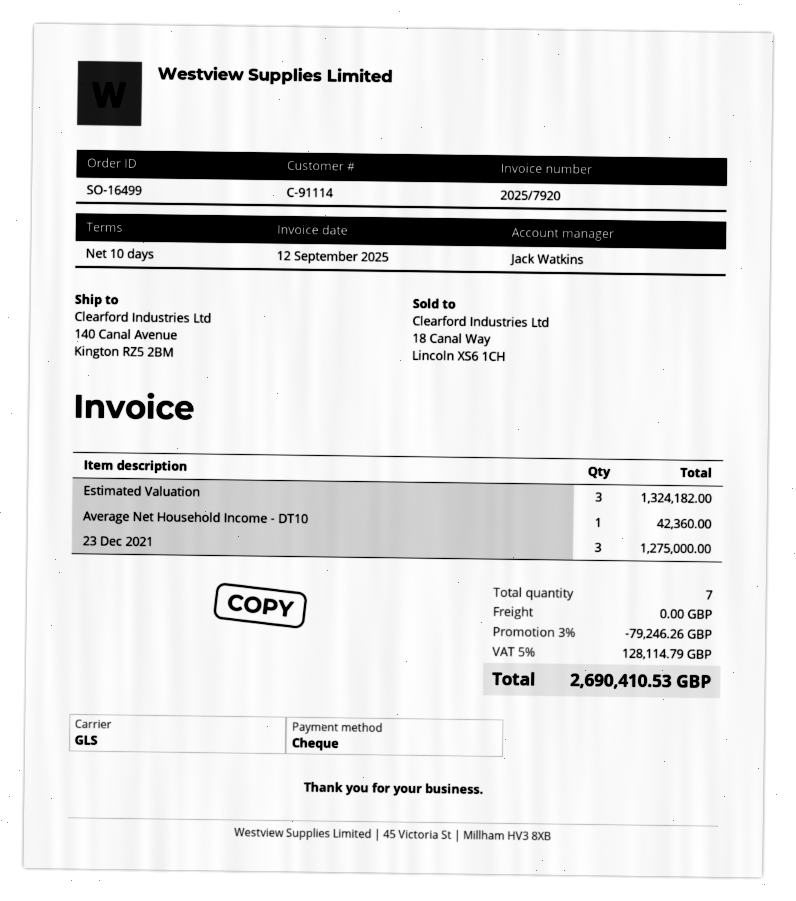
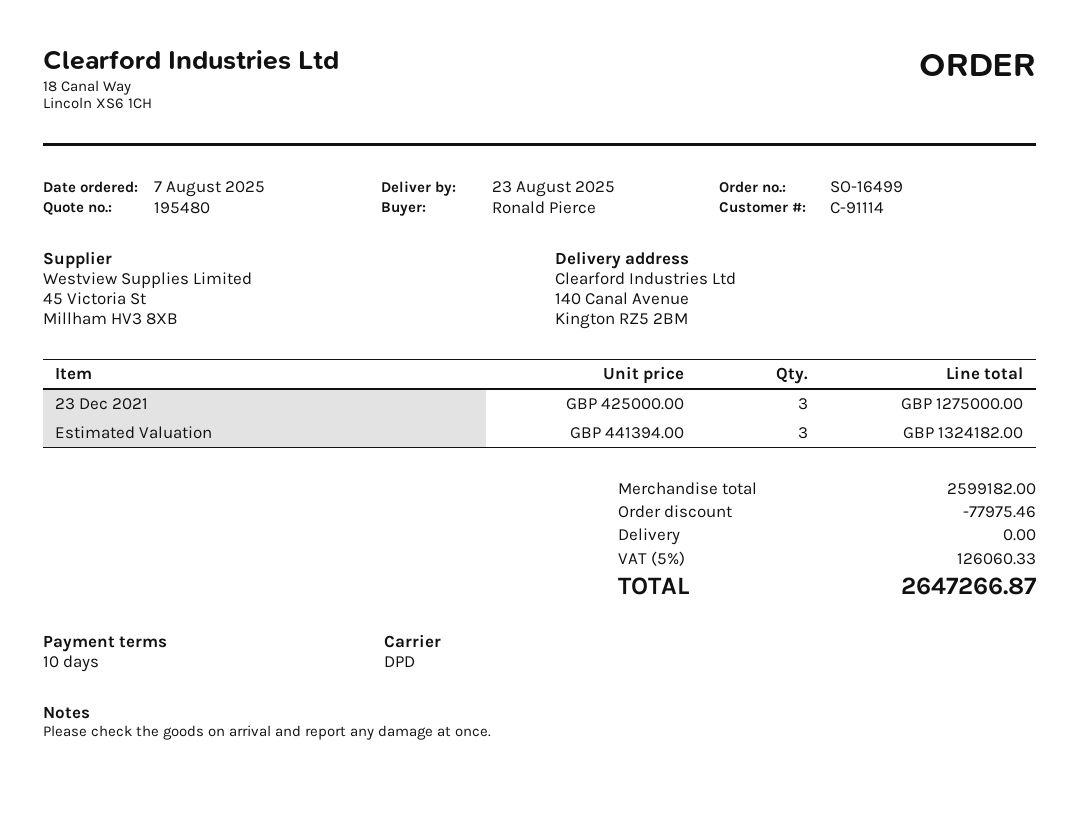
shipping method: GLS -> DPD
Average Net Household Income - DT10: 1 for 42360.00 -> none
discount: 79246.26 -> 77975.46
tax: 5% = 128114.79 -> 5% = 126060.33
total: 2690410.53 -> 2647266.87

